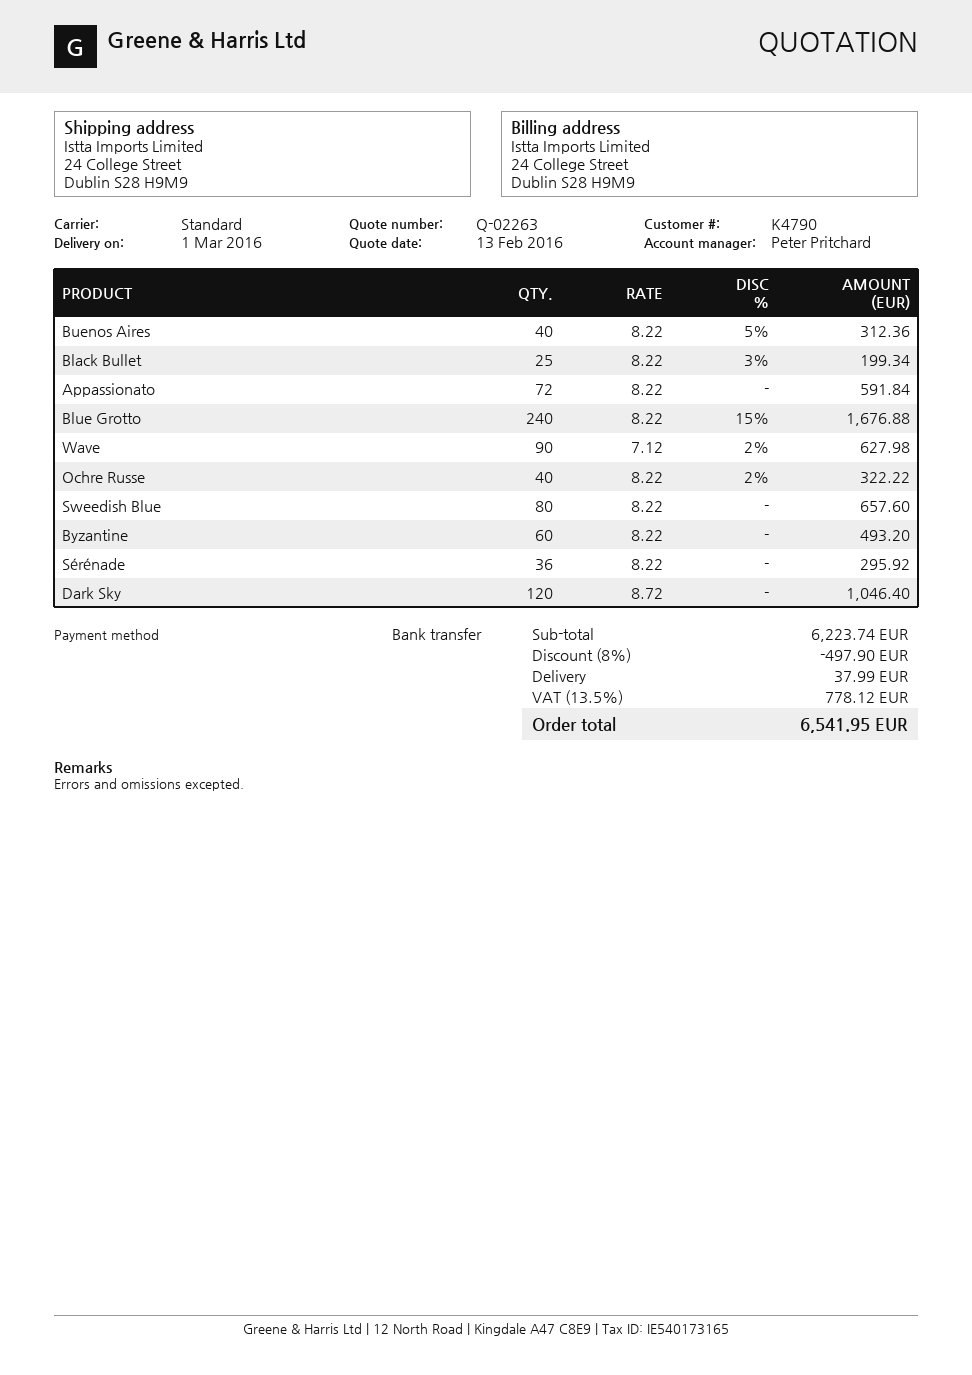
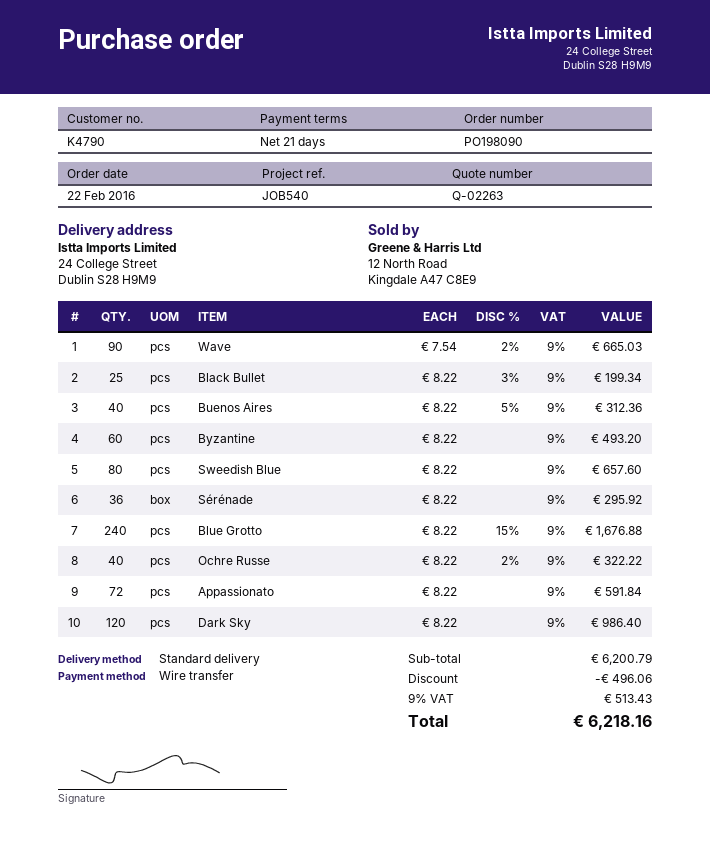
Wave: 90 x 7.12 - 2% = 627.98 -> 90 x 7.54 - 2% = 665.03
Dark Sky: 120 x 8.72 = 1046.40 -> 120 x 8.22 = 986.40
subtotal: 6223.74 -> 6200.79
discount: 497.90 -> 496.06
shipping: 37.99 -> none
tax: 13.5% = 778.12 -> 9% = 513.43
total: 6541.95 -> 6218.16

